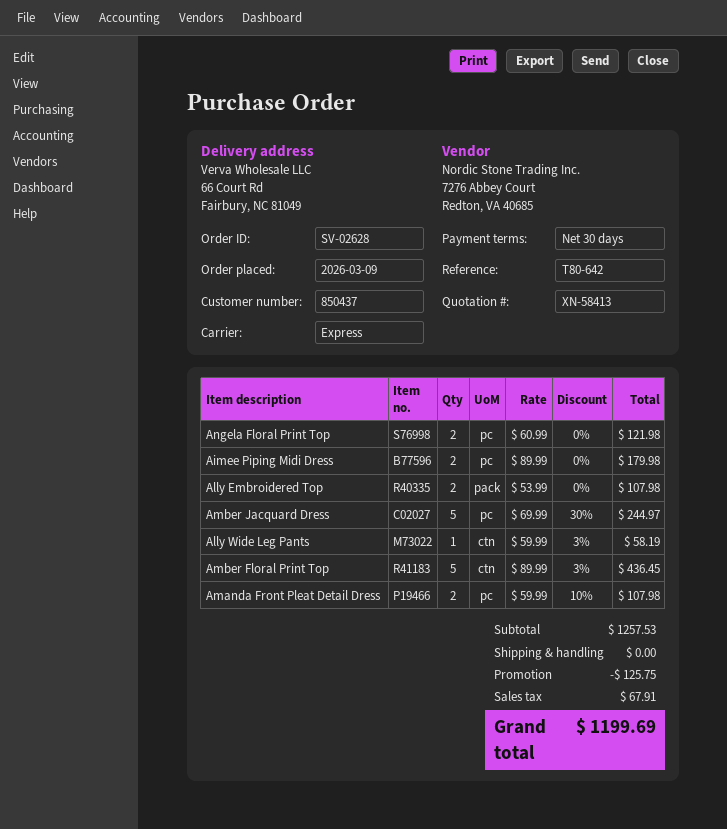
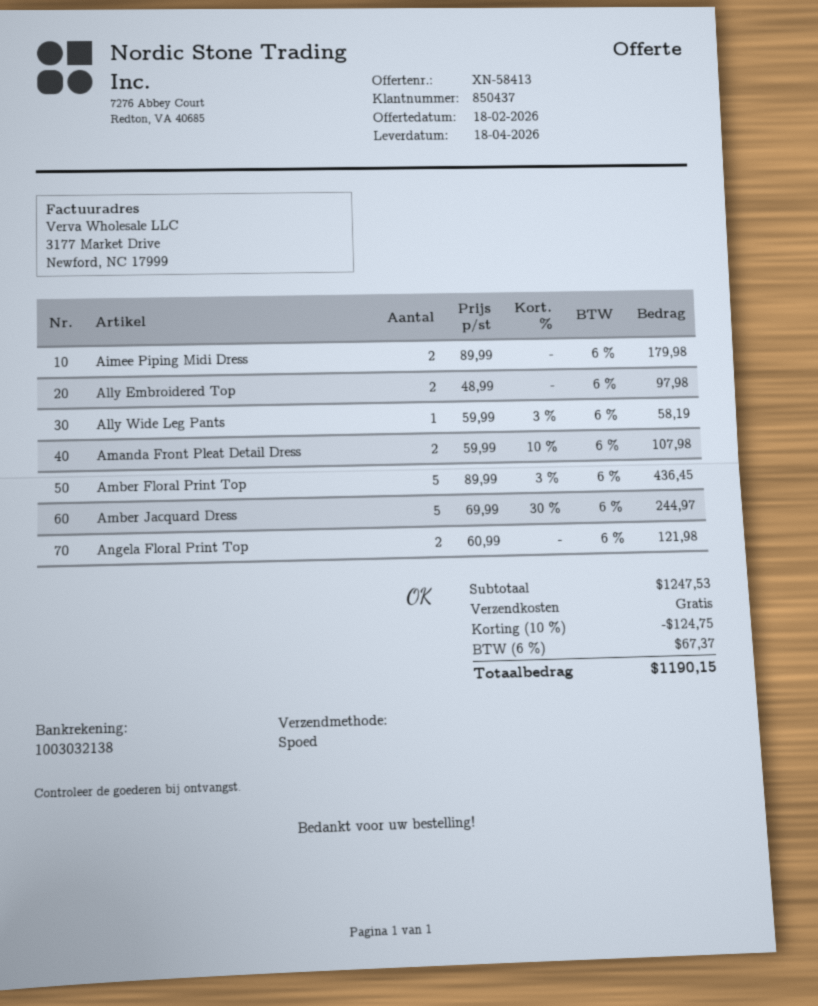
Ally Embroidered Top: 2 x 53.99 = 107.98 -> 2 x 48.99 = 97.98
subtotal: 1257.53 -> 1247.53
discount: 125.75 -> 124.75
tax: 67.91 -> 67.37
total: 1199.69 -> 1190.15

